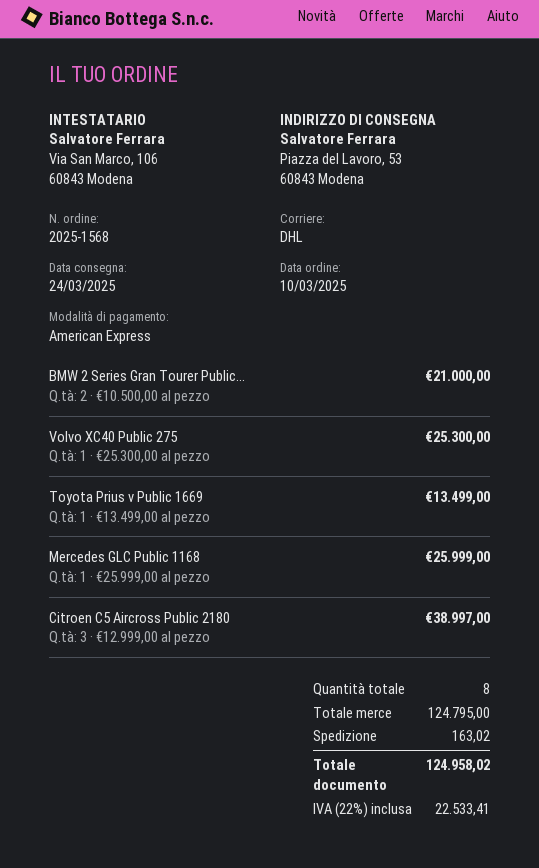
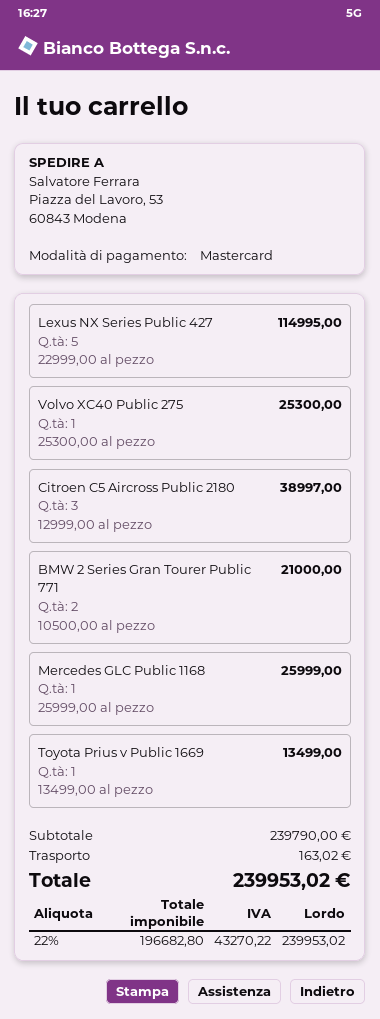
payment method: American Express -> Mastercard
Lexus NX Series Public 427: none -> 5 x 22999.00 = 114995.00
subtotal: 124795.00 -> 239790.00
tax: 22% = 22533.41 -> 22% = 43270.22
total: 124958.02 -> 239953.02

